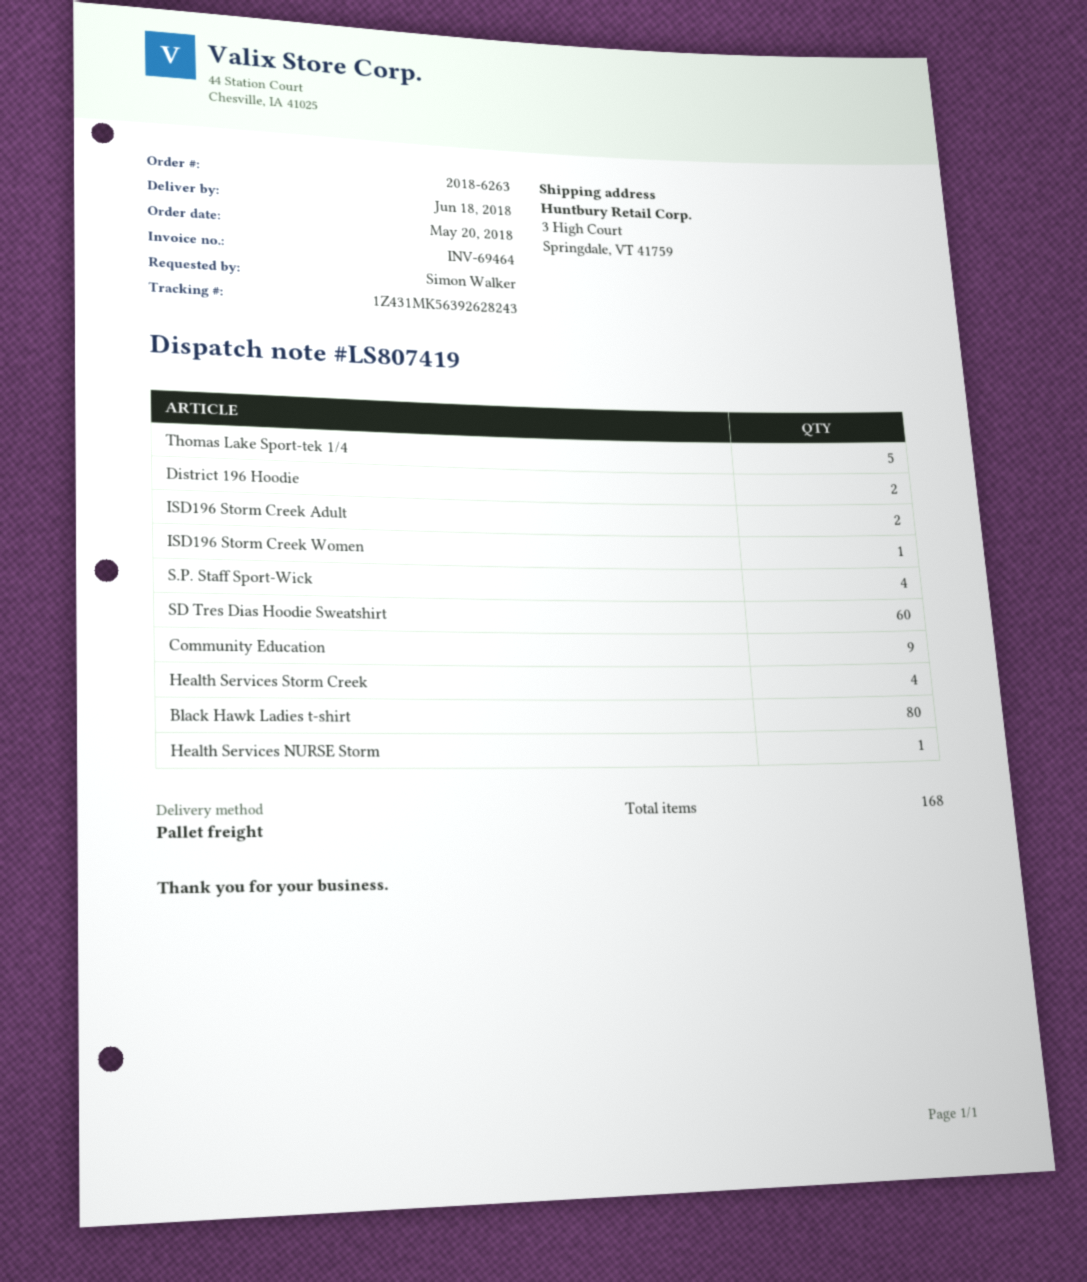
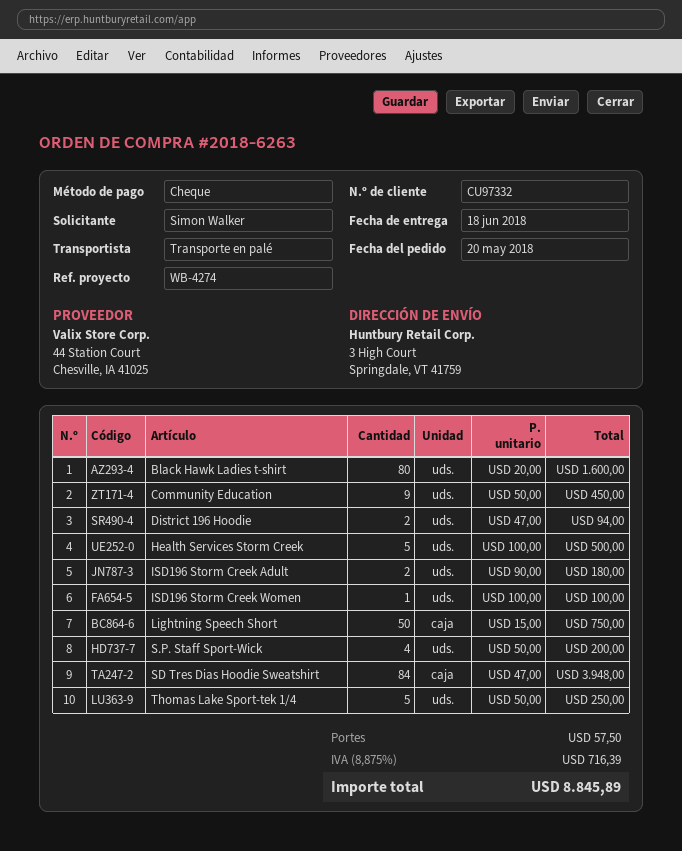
SD Tres Dias Hoodie Sweatshirt: 60 -> 84
Health Services Storm Creek: 4 -> 5
Health Services NURSE Storm: 1 -> none
Lightning Speech Short: none -> 50

